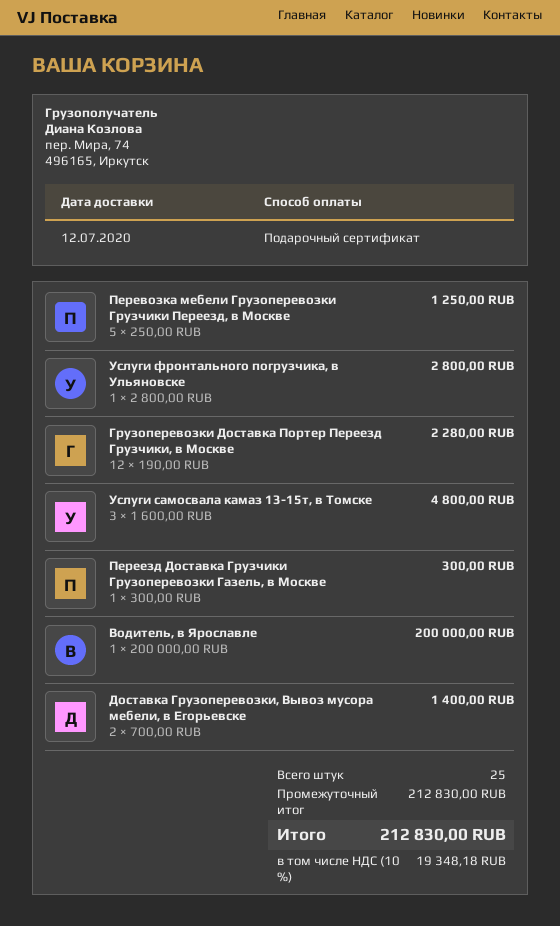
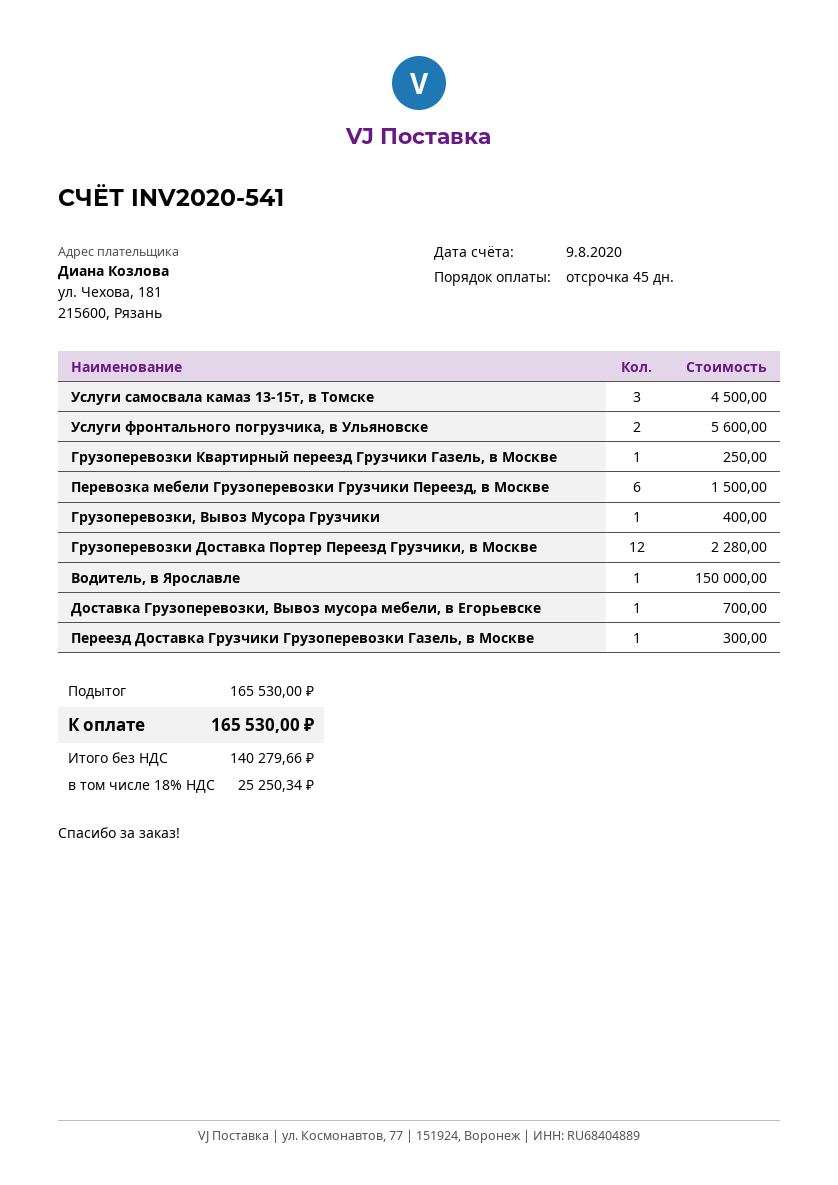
Перевозка мебели Грузоперевозки Грузчики Переезд, в Москве: 5 for 1250.00 -> 6 for 1500.00
Услуги фронтального погрузчика, в Ульяновске: 1 for 2800.00 -> 2 for 5600.00
Услуги самосвала камаз 13-15т, в Томске: 3 for 4800.00 -> 3 for 4500.00
Водитель, в Ярославле: 1 for 200000.00 -> 1 for 150000.00
Доставка Грузоперевозки, Вывоз мусора мебели, в Егорьевске: 2 for 1400.00 -> 1 for 700.00
Грузоперевозки Квартирный переезд Грузчики Газель, в Москве: none -> 1 for 250.00
Грузоперевозки, Вывоз Мусора Грузчики: none -> 1 for 400.00
subtotal: 212830.00 -> 165530.00
tax: 10% = 19348.18 -> 18% = 25250.34
total: 212830.00 -> 165530.00

